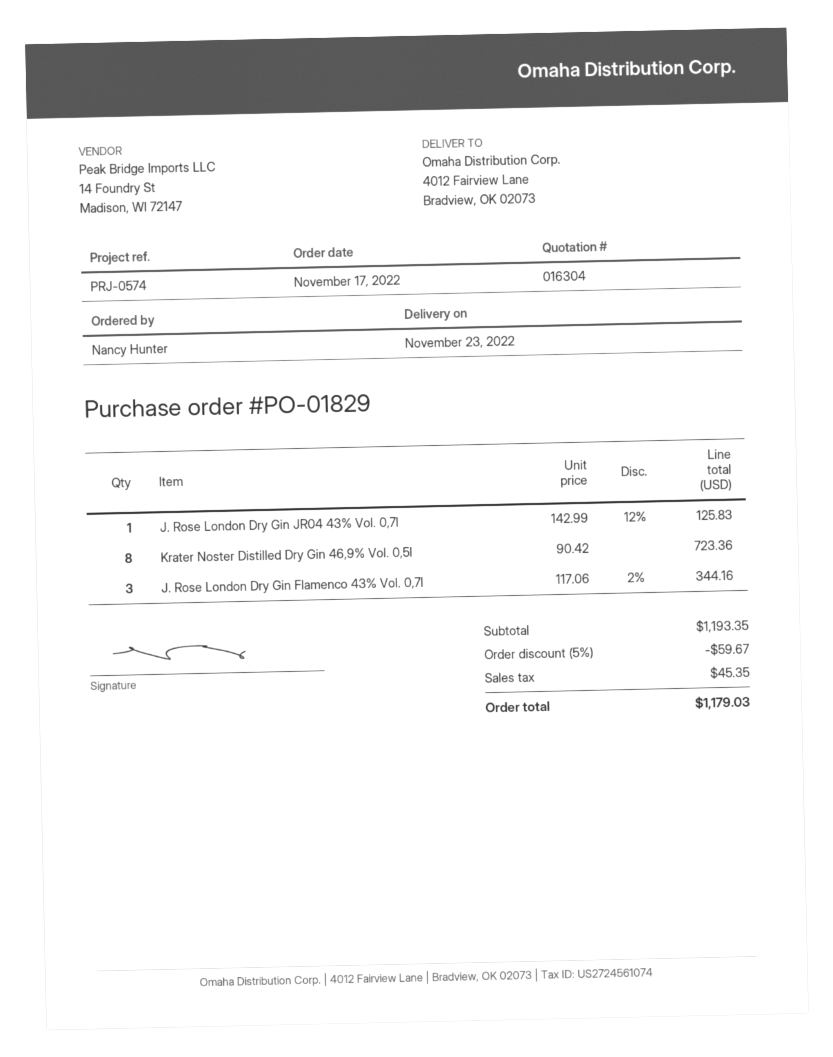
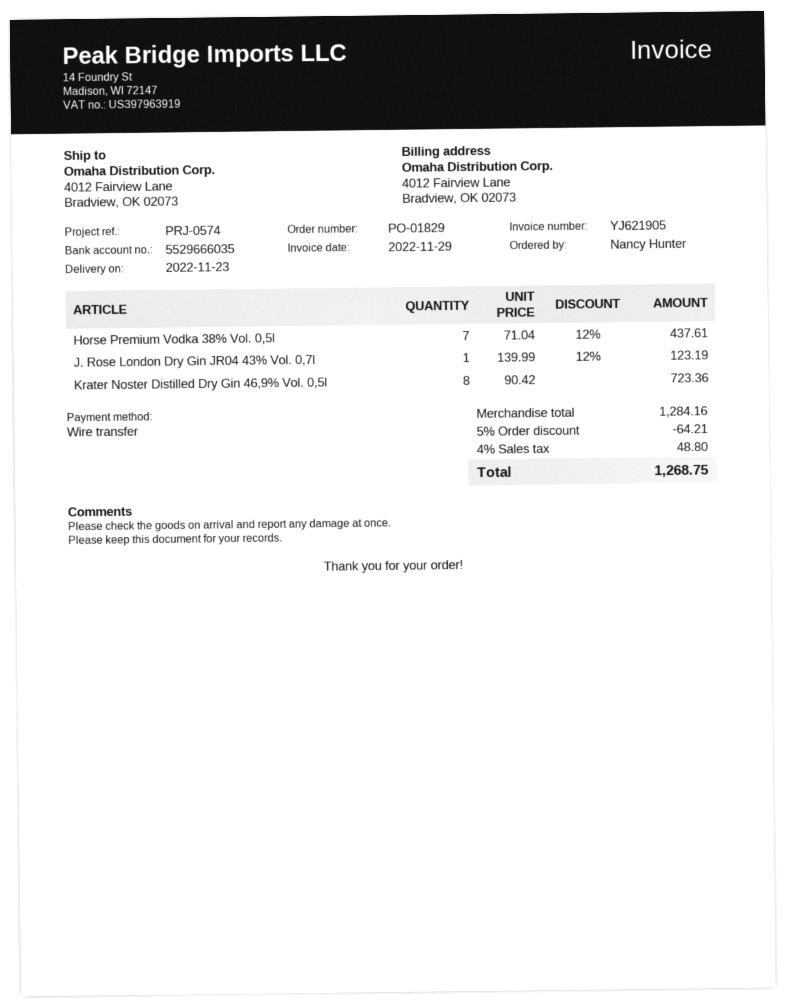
J. Rose London Dry Gin JR04 43% Vol. 0,7l: 1 x 142.99 - 12% = 125.83 -> 1 x 139.99 - 12% = 123.19
J. Rose London Dry Gin Flamenco 43% Vol. 0,7l: 3 x 117.06 - 2% = 344.16 -> none
Horse Premium Vodka 38% Vol. 0,5l: none -> 7 x 71.04 - 12% = 437.61
subtotal: 1193.35 -> 1284.16
discount: 5% = 59.67 -> 5% = 64.21
tax: 45.35 -> 48.80
total: 1179.03 -> 1268.75

